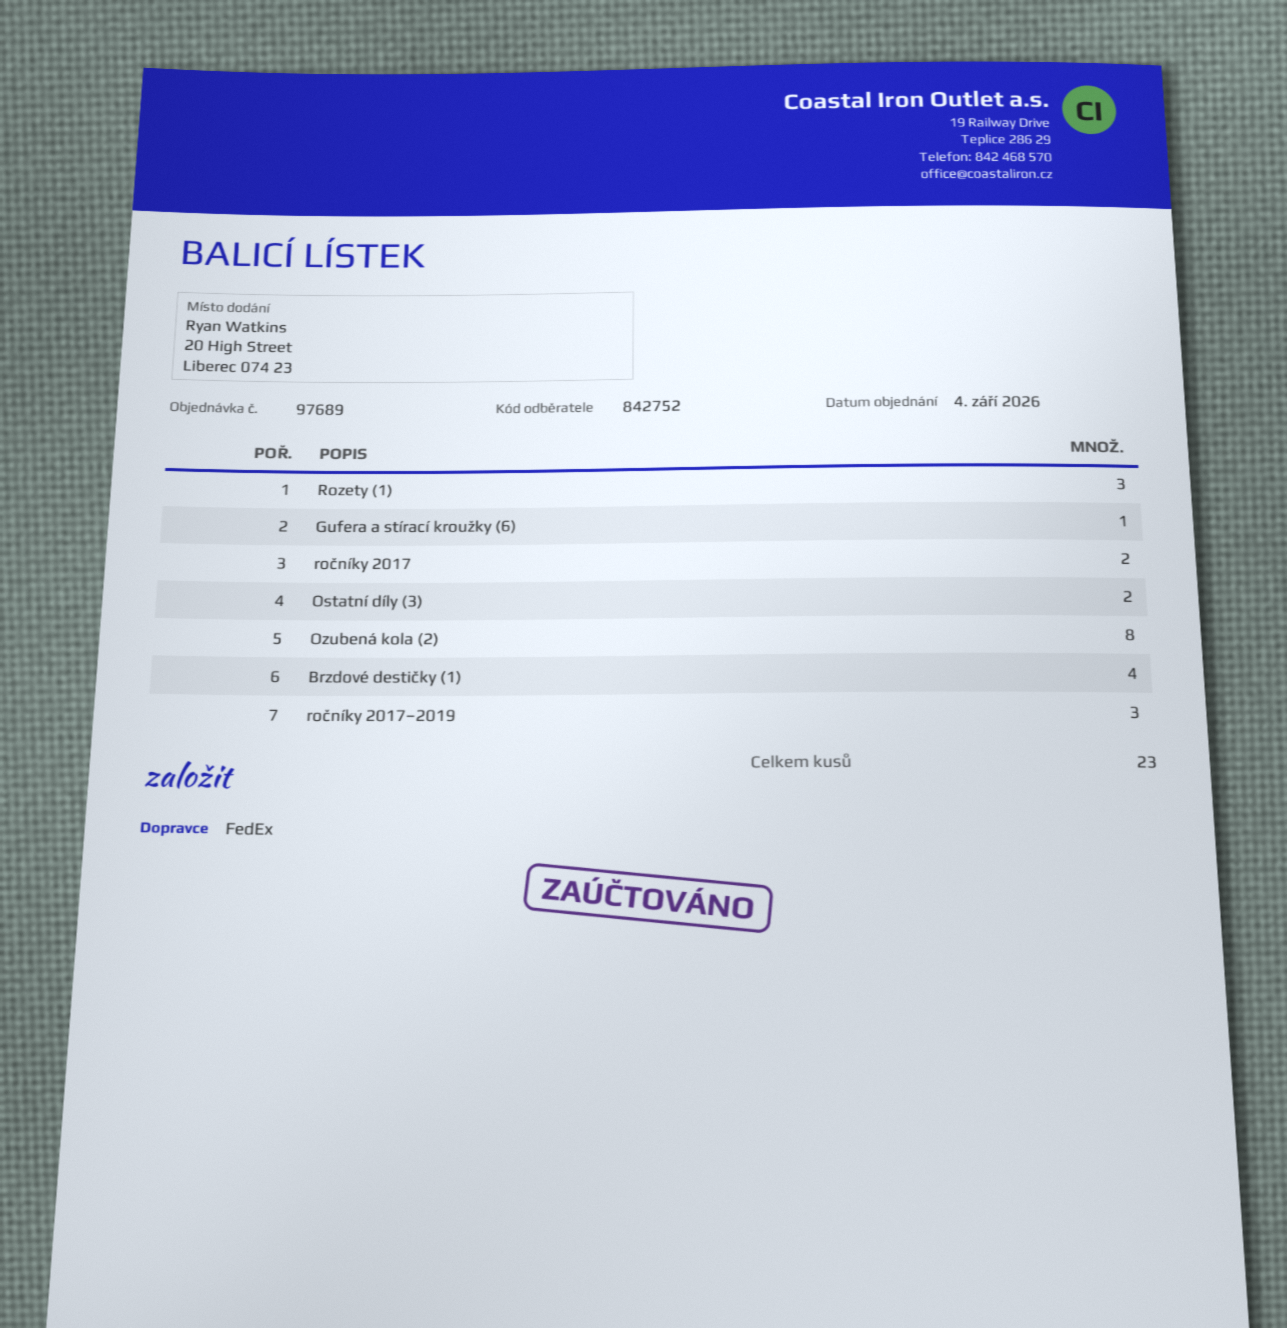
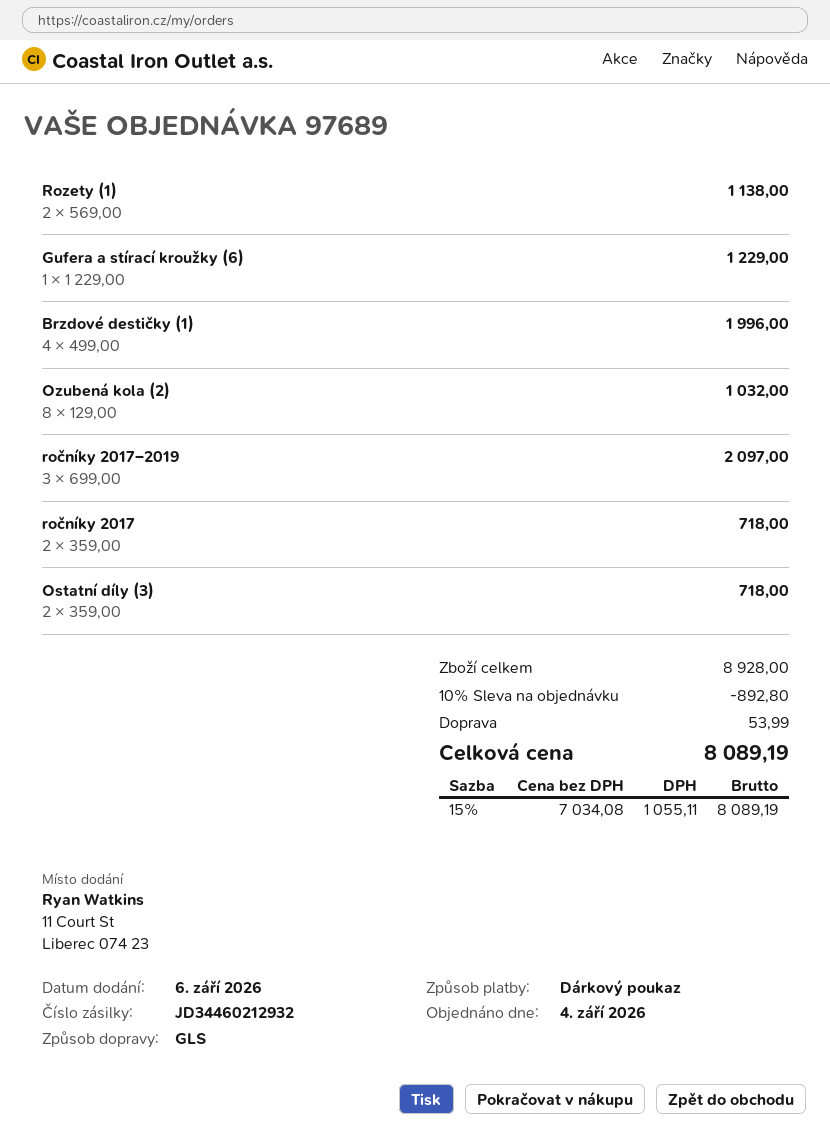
shipping method: FedEx -> GLS
ship to: 20 High Street, Liberec 074 23 -> 11 Court St, Liberec 074 23
Rozety (1): 3 -> 2

